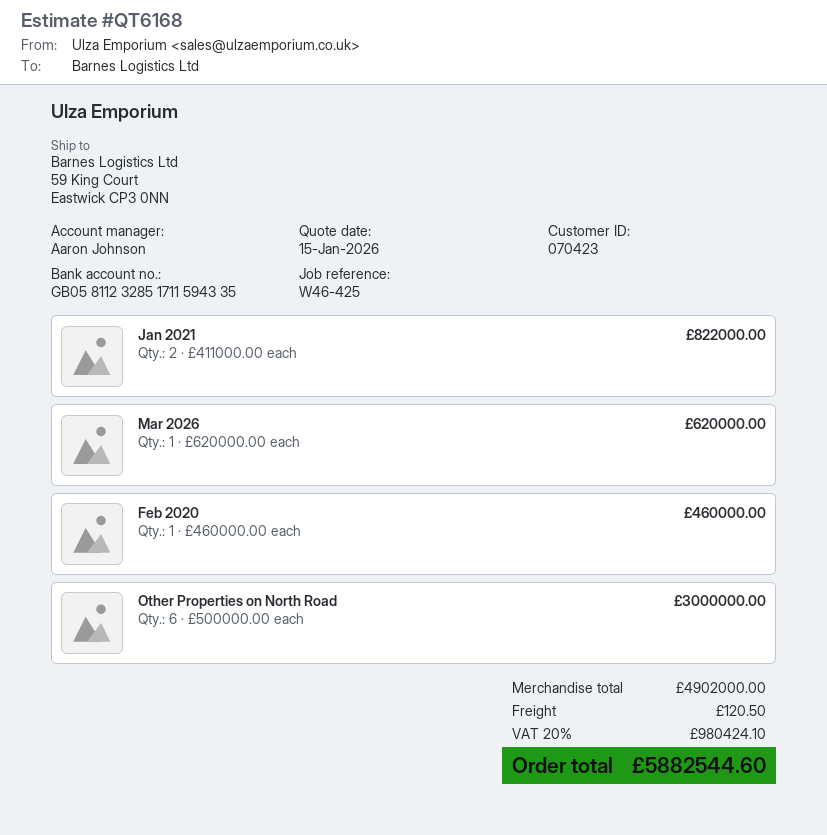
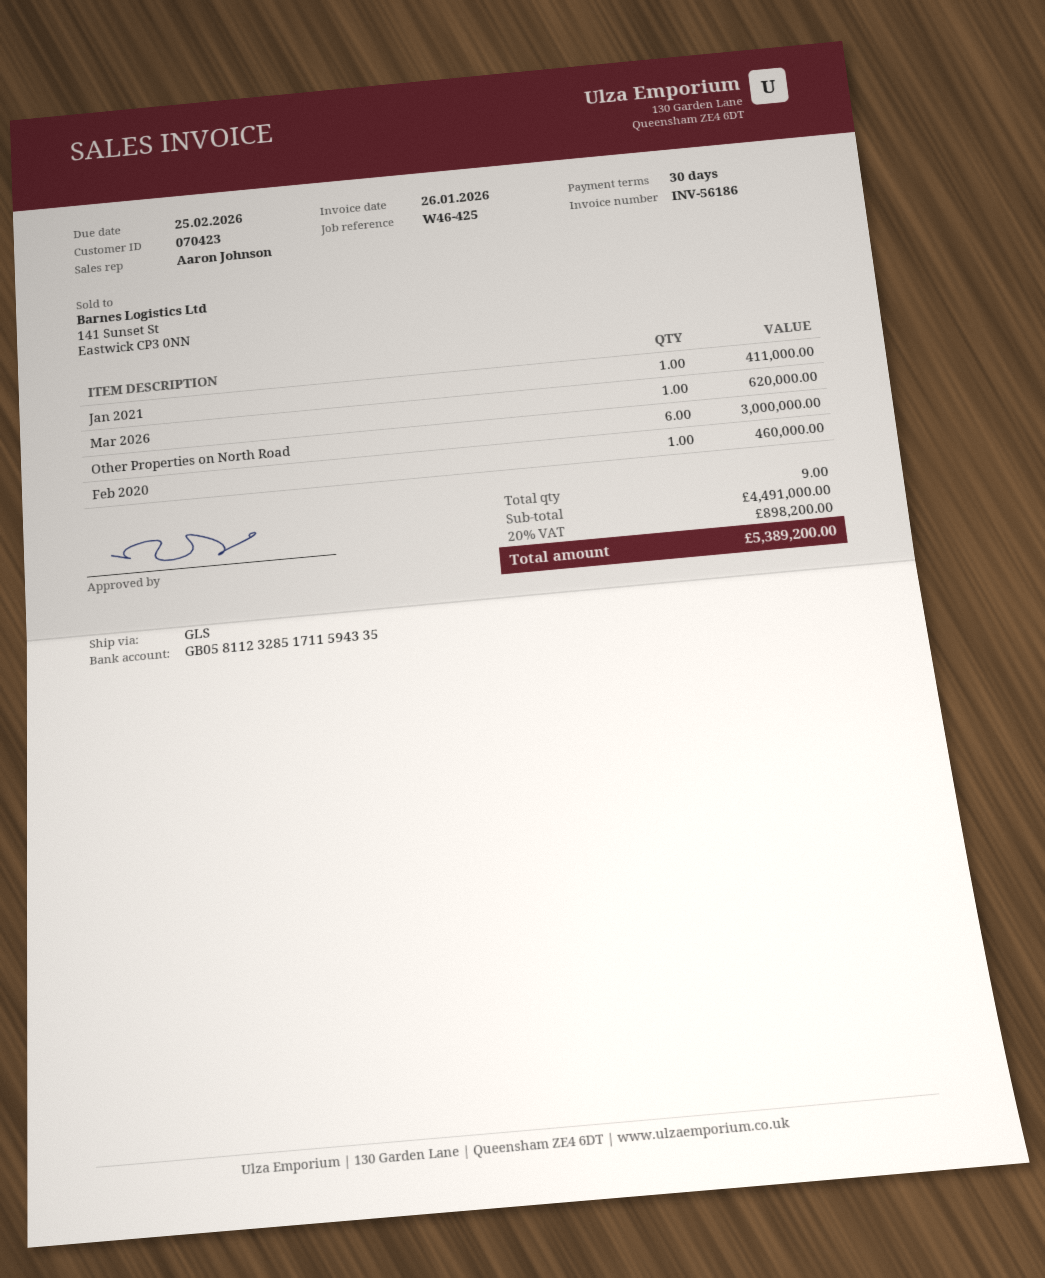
Jan 2021: 2 for 822000.00 -> 1 for 411000.00
subtotal: 4902000.00 -> 4491000.00
shipping: 120.50 -> none
tax: 20% = 980424.10 -> 20% = 898200.00
total: 5882544.60 -> 5389200.00

